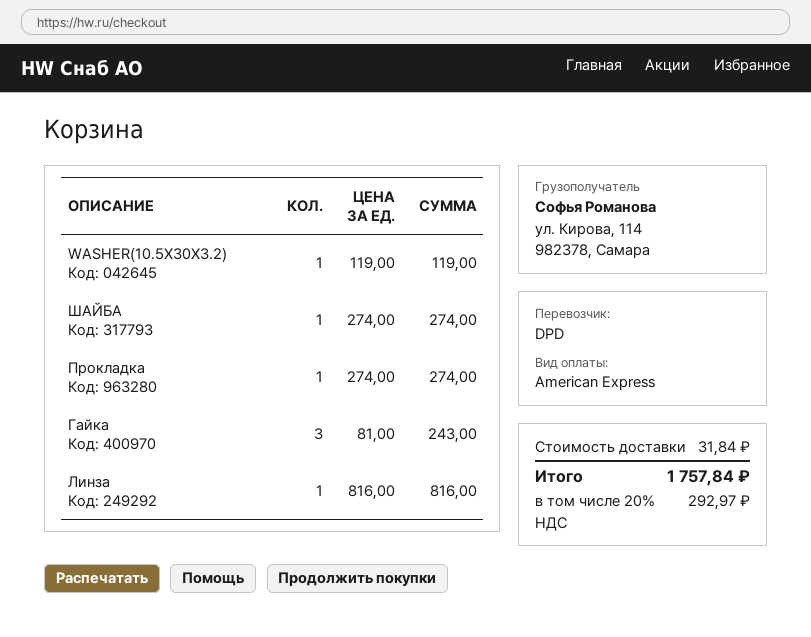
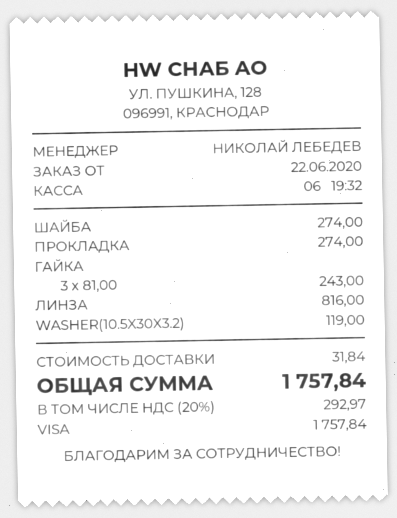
payment method: American Express -> Visa

